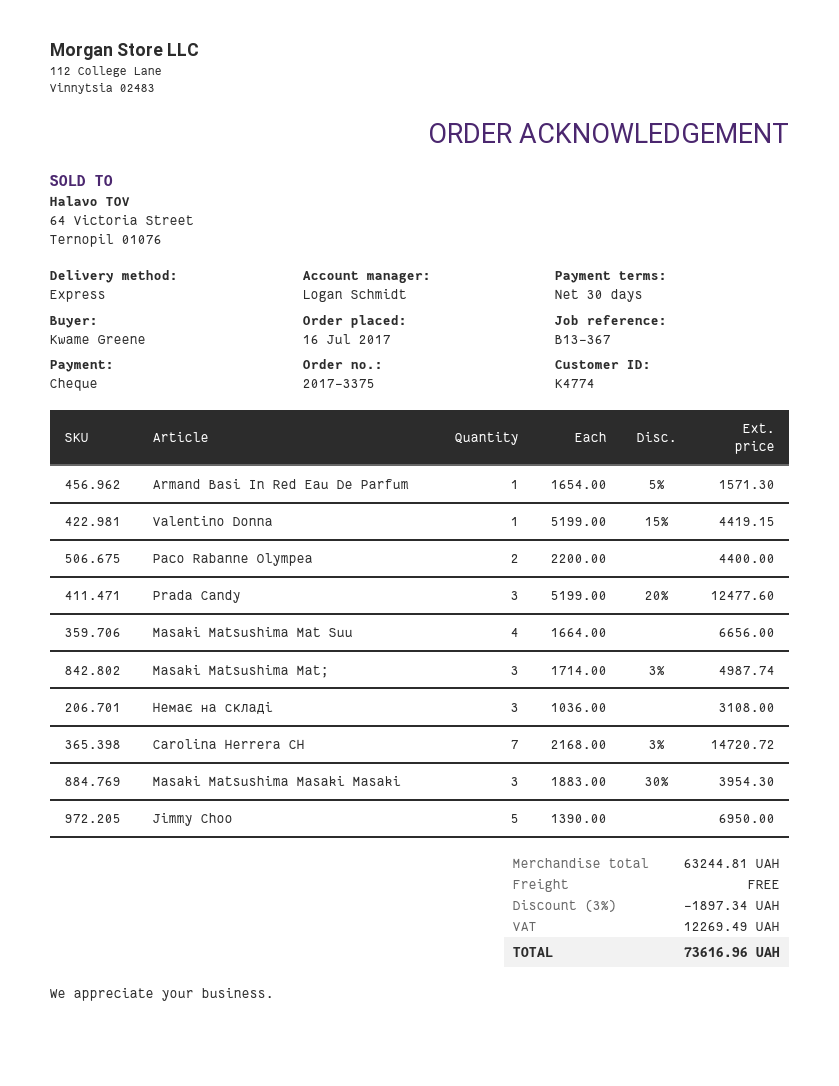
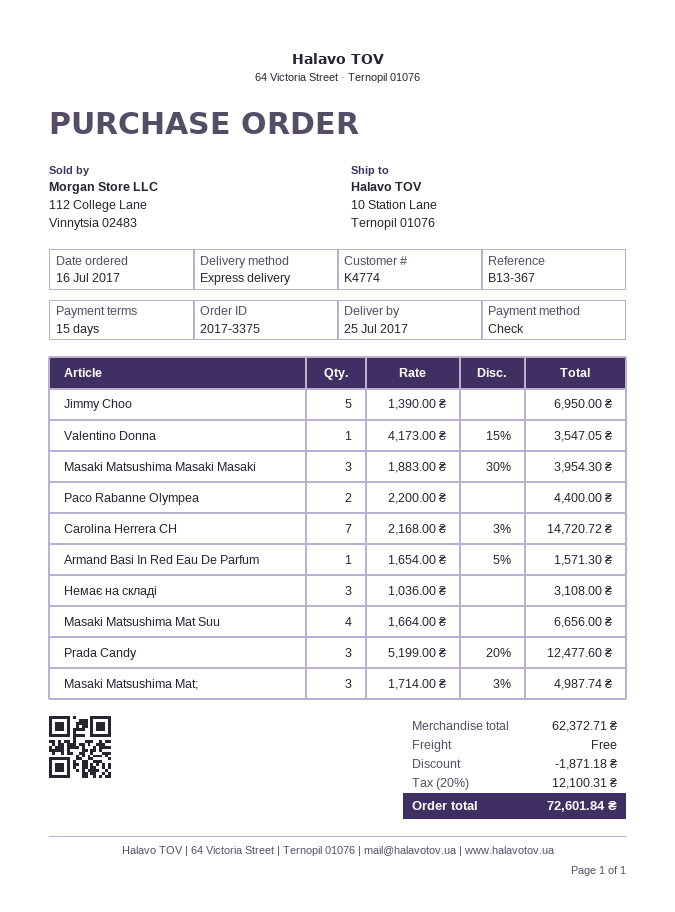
payment terms: 30 days -> 15 days
Valentino Donna: 1 x 5199.00 - 15% = 4419.15 -> 1 x 4173.00 - 15% = 3547.05
subtotal: 63244.81 -> 62372.71
discount: 1897.34 -> 1871.18
tax: 12269.49 -> 12100.31
total: 73616.96 -> 72601.84

